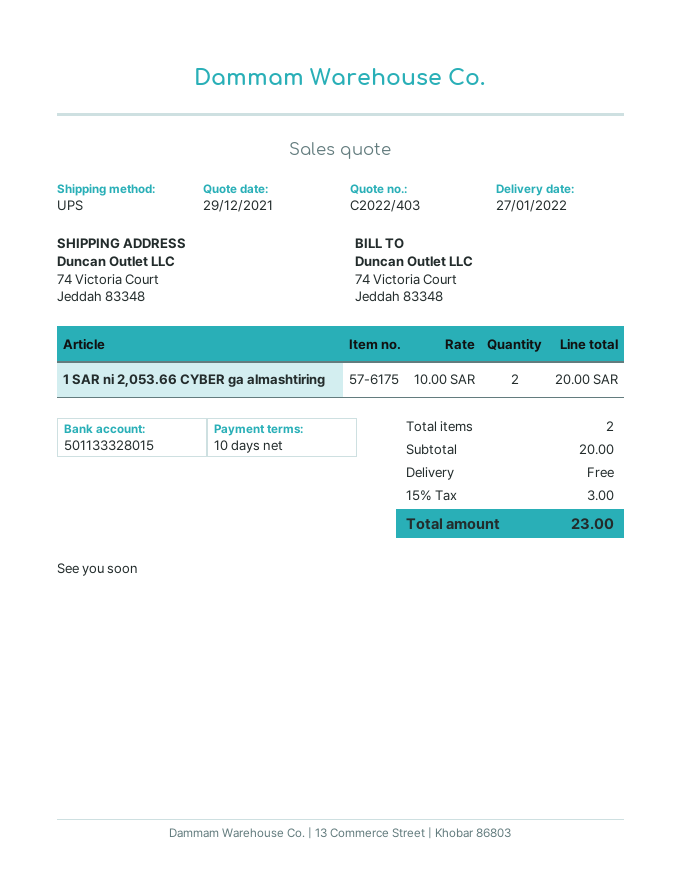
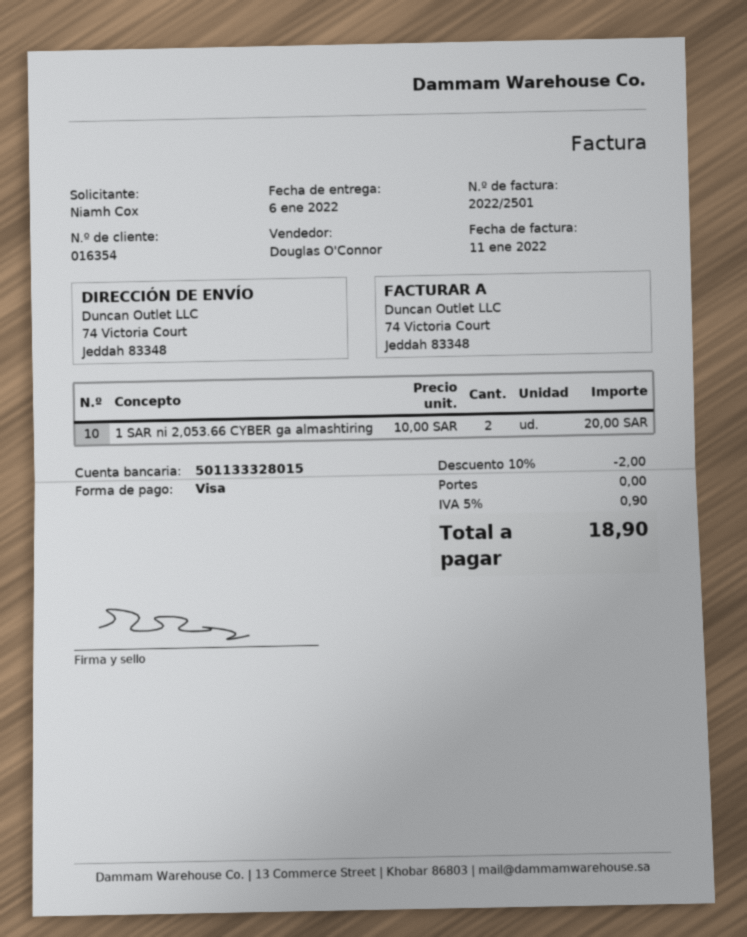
delivery date: 2022-01-27 -> 2022-01-06
discount: none -> 10% = 2.00
tax: 15% = 3.00 -> 5% = 0.90
total: 23.00 -> 18.90

